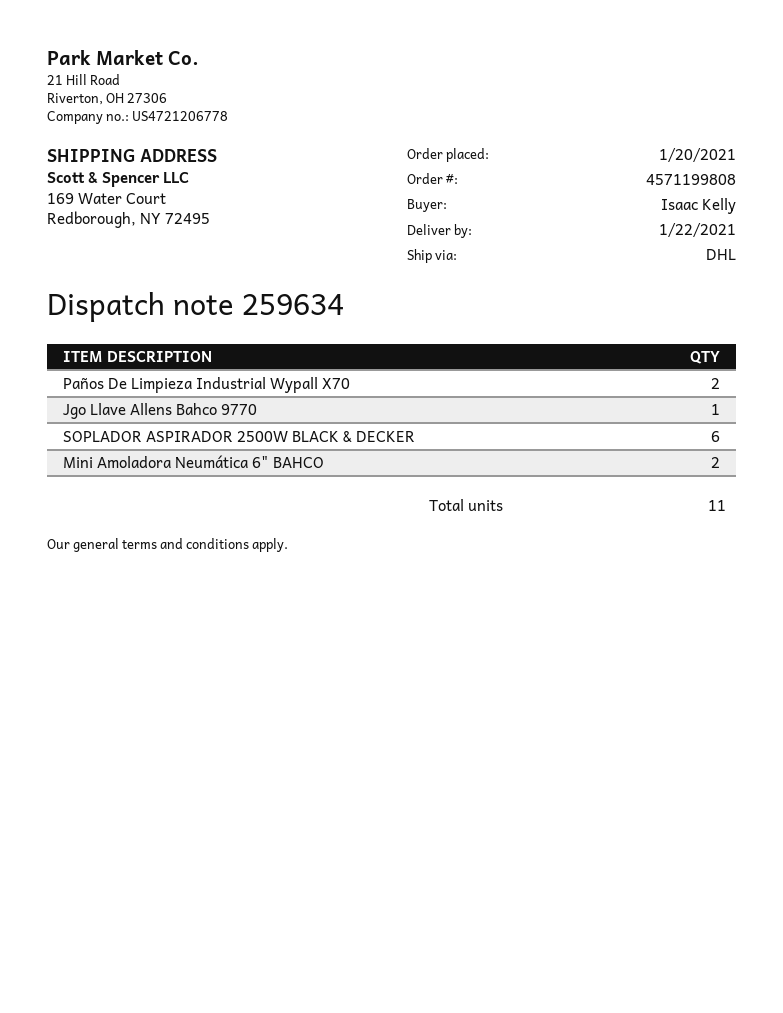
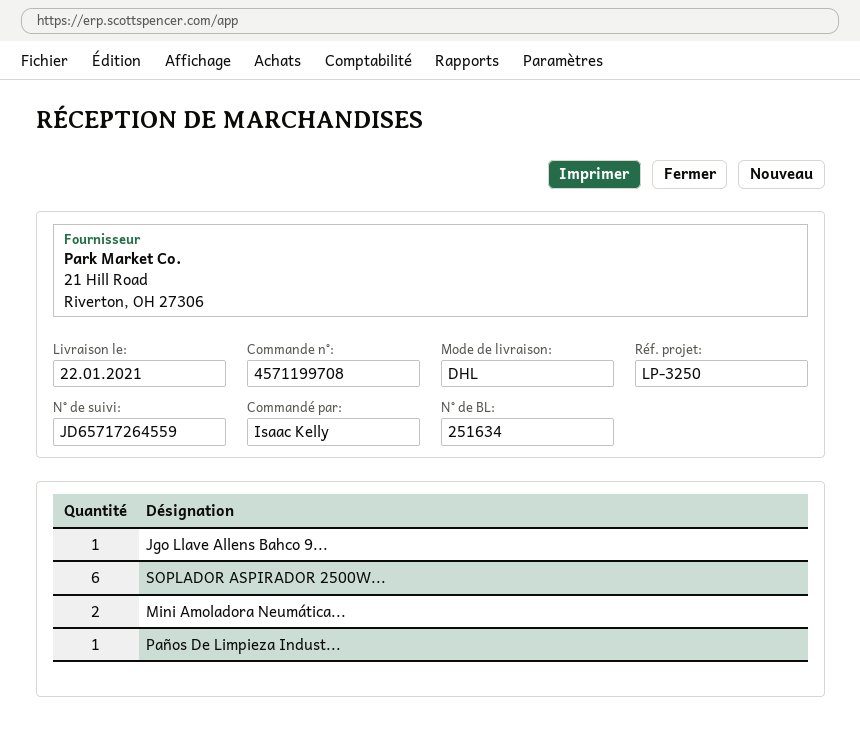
order number: 4571199808 -> 4571199708
delivery note number: 259634 -> 251634
Paños De Limpieza Industrial Wypall X70: 2 -> 1

